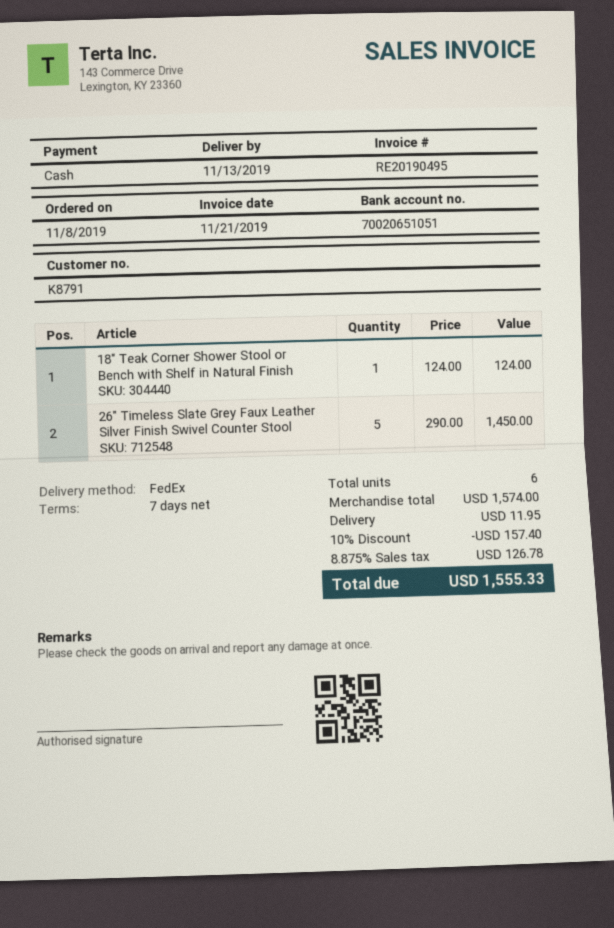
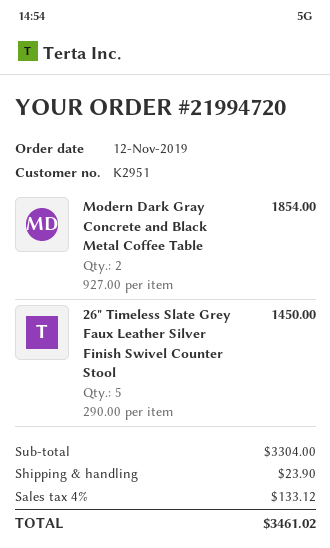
order date: 2019-11-08 -> 2019-11-12
customer number: K8791 -> K2951
18" Teak Corner Shower Stool or Bench with Shelf in Natural Finish: 1 x 124.00 = 124.00 -> none
Modern Dark Gray Concrete and Black Metal Coffee Table: none -> 2 x 927.00 = 1854.00
subtotal: 1574.00 -> 3304.00
discount: 10% = 157.40 -> none
shipping: 11.95 -> 23.90
tax: 8.875% = 126.78 -> 4% = 133.12
total: 1555.33 -> 3461.02

